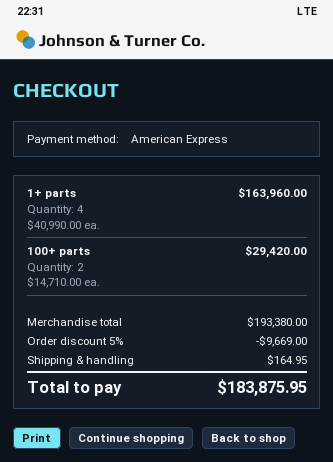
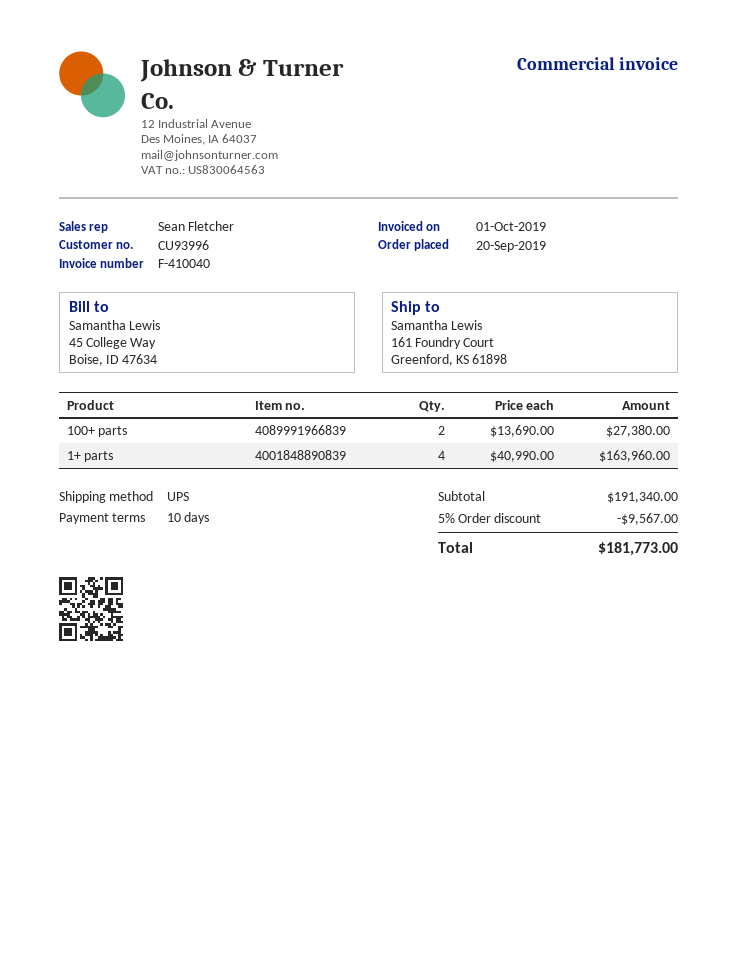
100+ parts: 2 x 14710.00 = 29420.00 -> 2 x 13690.00 = 27380.00
subtotal: 193380.00 -> 191340.00
discount: 5% = 9669.00 -> 5% = 9567.00
shipping: 164.95 -> none
total: 183875.95 -> 181773.00

